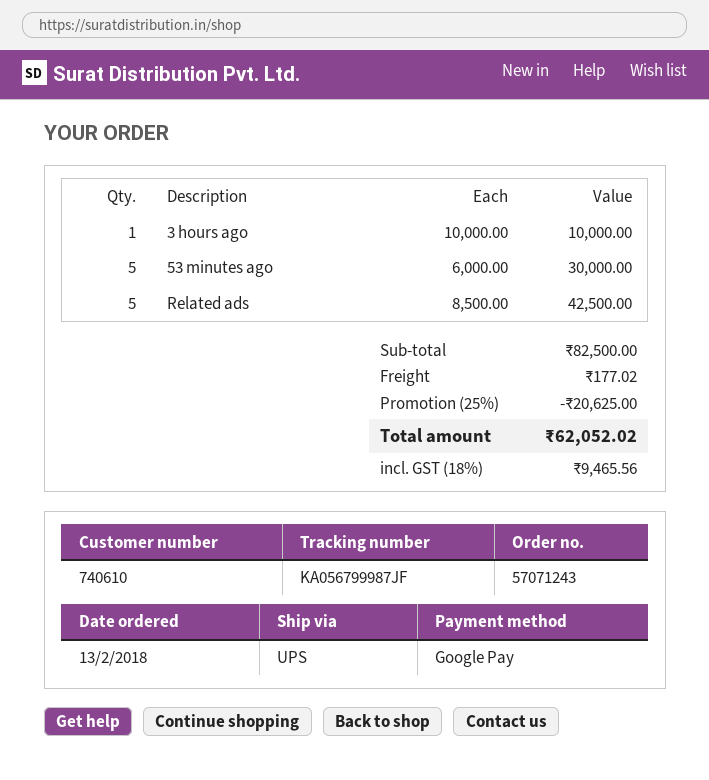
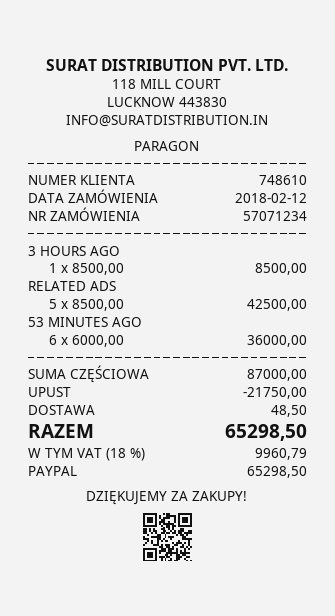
order number: 57071243 -> 57071234
order date: 2018-02-13 -> 2018-02-12
customer number: 740610 -> 748610
payment method: Google Pay -> PayPal
3 hours ago: 1 x 10000.00 = 10000.00 -> 1 x 8500.00 = 8500.00
53 minutes ago: 5 x 6000.00 = 30000.00 -> 6 x 6000.00 = 36000.00
subtotal: 82500.00 -> 87000.00
discount: 20625.00 -> 21750.00
shipping: 177.02 -> 48.50
tax: 18% = 9465.56 -> 18% = 9960.79
total: 62052.02 -> 65298.50

